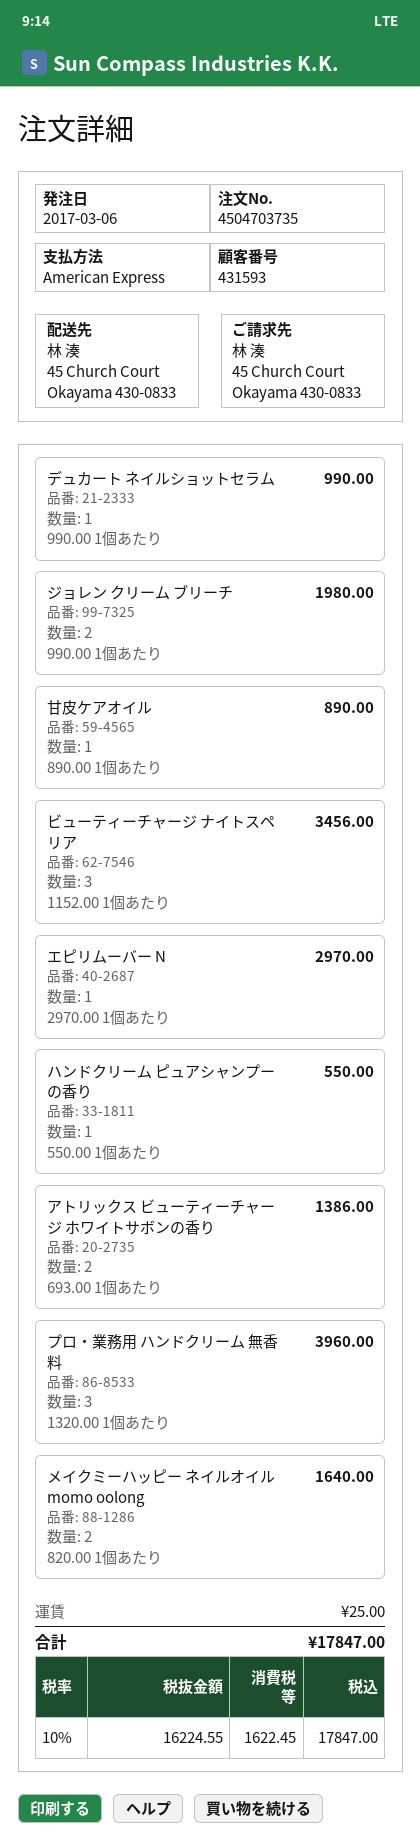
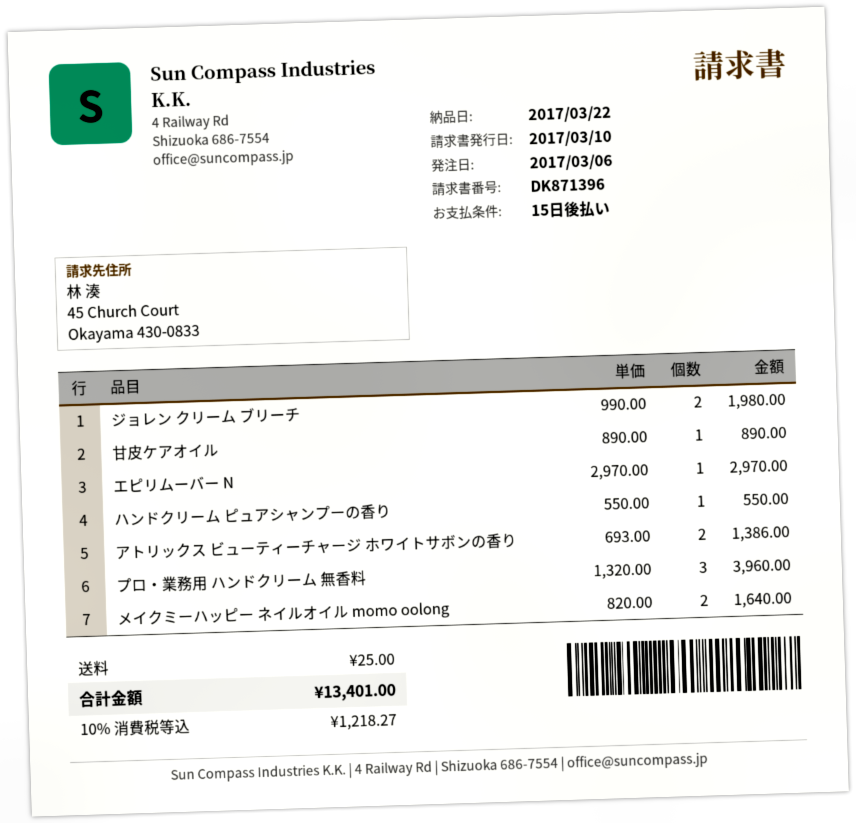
デュカート ネイルショットセラム: 1 x 990.00 = 990.00 -> none
ビューティーチャージ ナイトスペリア: 3 x 1152.00 = 3456.00 -> none
tax: 10% = 1622.45 -> 10% = 1218.27
total: 17847.00 -> 13401.00

